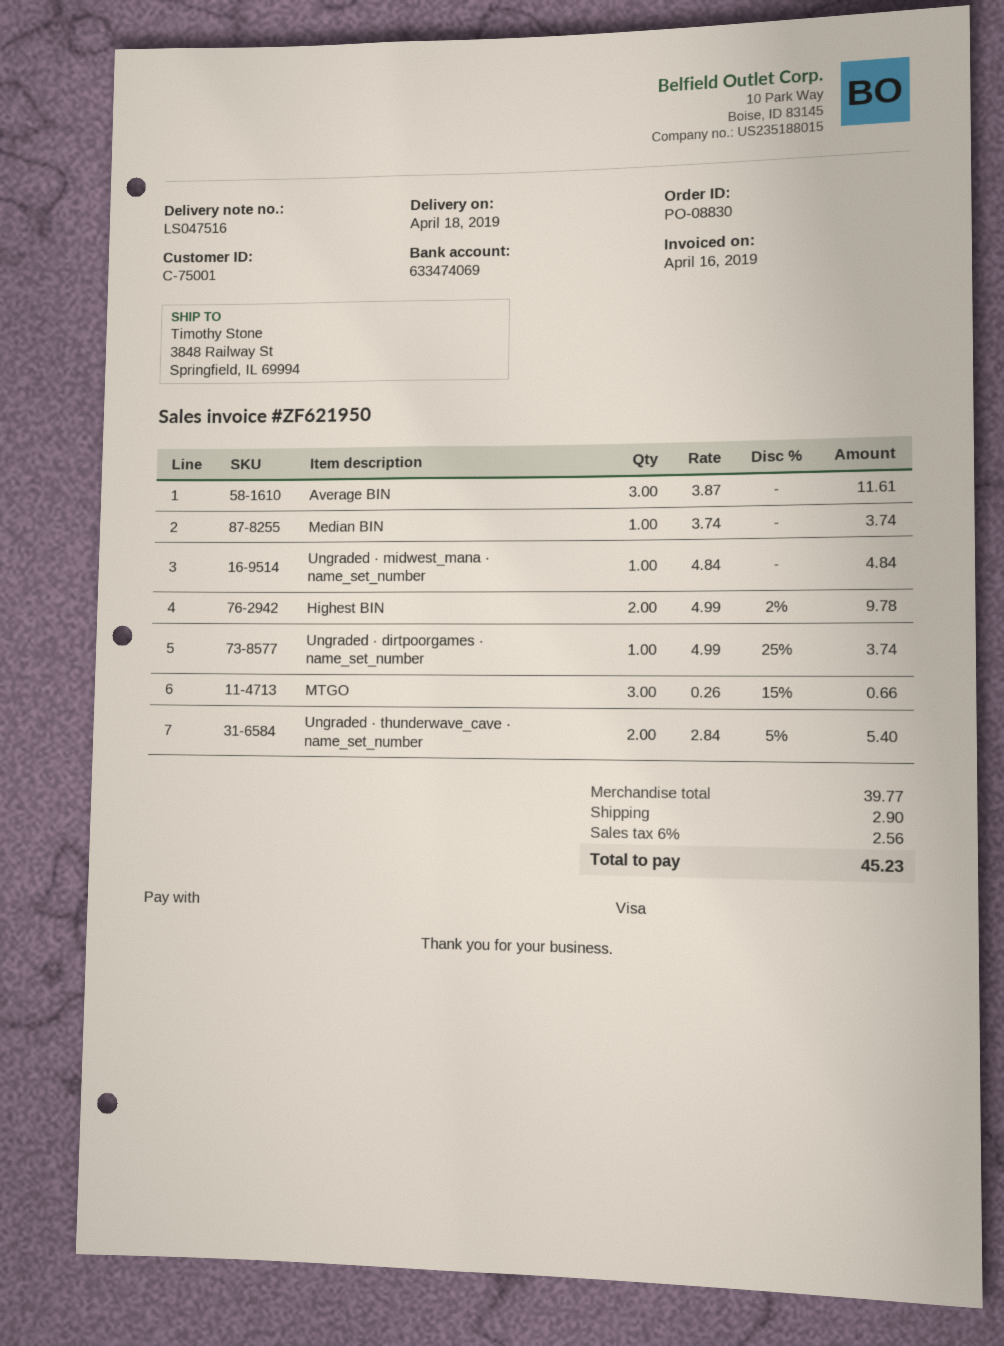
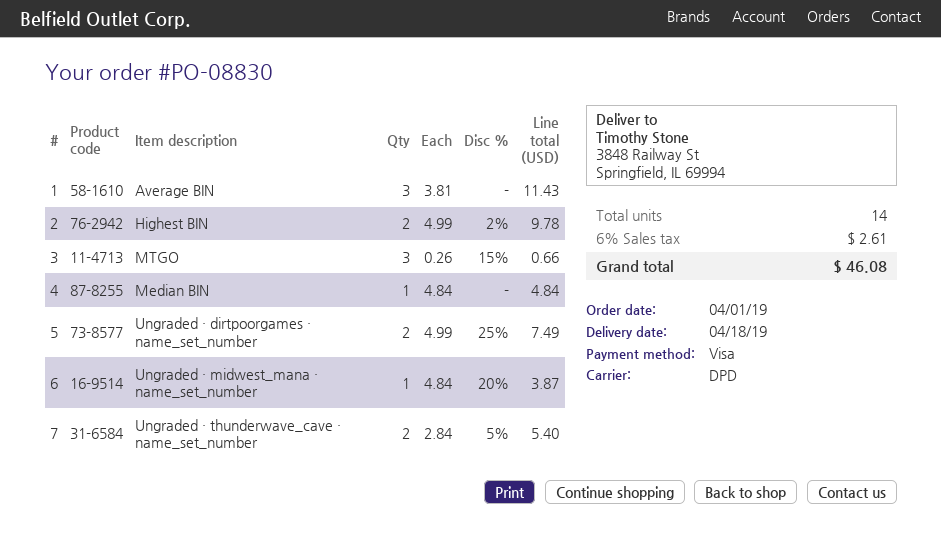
Average BIN: 3 x 3.87 = 11.61 -> 3 x 3.81 = 11.43
Median BIN: 1 x 3.74 = 3.74 -> 1 x 4.84 = 4.84
Ungraded · midwest_mana · name_set_number: 1 x 4.84 = 4.84 -> 1 x 4.84 - 20% = 3.87
Ungraded · dirtpoorgames · name_set_number: 1 x 4.99 - 25% = 3.74 -> 2 x 4.99 - 25% = 7.49
shipping: 2.90 -> none
tax: 6% = 2.56 -> 6% = 2.61
total: 45.23 -> 46.08

